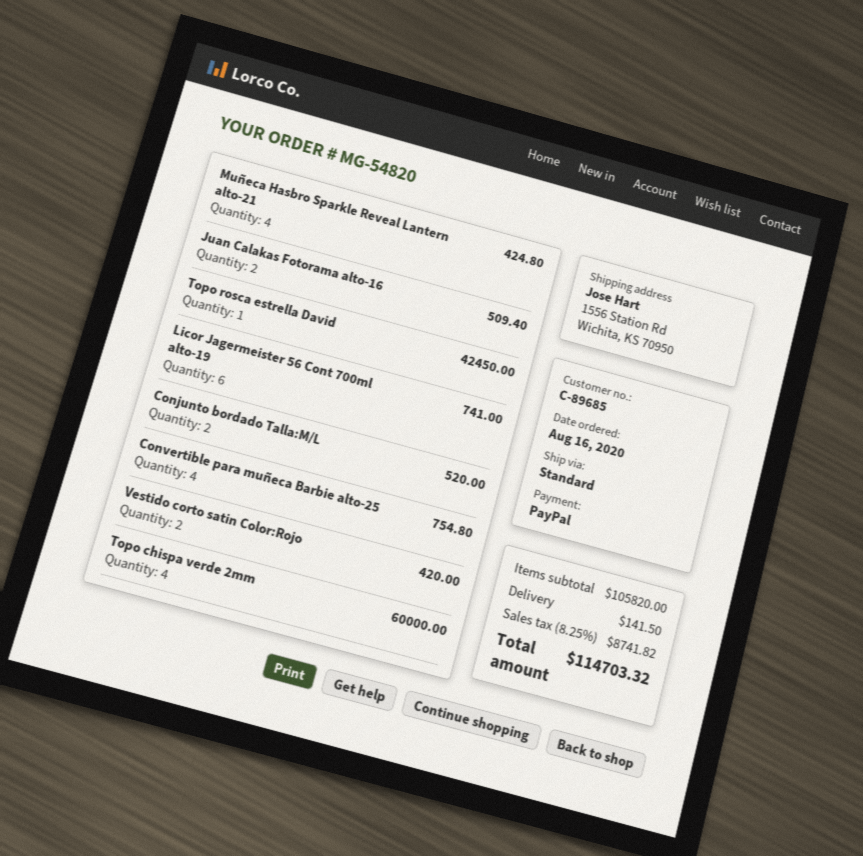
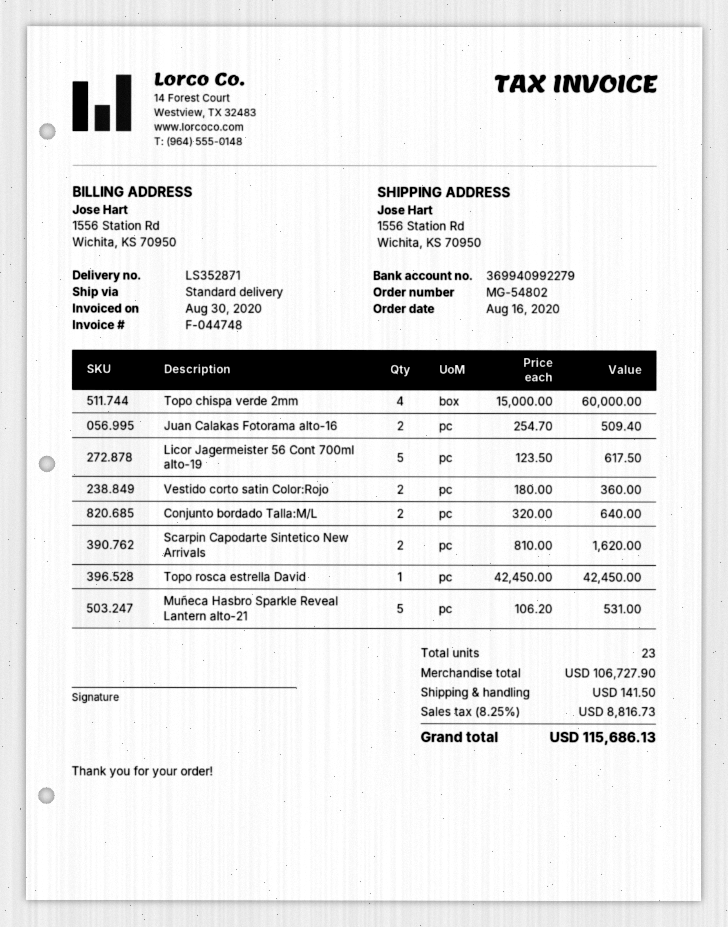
order number: MG-54820 -> MG-54802
Muñeca Hasbro Sparkle Reveal Lantern alto-21: 4 for 424.80 -> 5 for 531.00
Licor Jagermeister 56 Cont 700ml alto-19: 6 for 741.00 -> 5 for 617.50
Conjunto bordado Talla:M/L: 2 for 520.00 -> 2 for 640.00
Convertible para muñeca Barbie alto-25: 4 for 754.80 -> none
Vestido corto satin Color:Rojo: 2 for 420.00 -> 2 for 360.00
Scarpin Capodarte Sintetico New Arrivals: none -> 2 for 1620.00
subtotal: 105820.00 -> 106727.90
tax: 8.25% = 8741.82 -> 8.25% = 8816.73
total: 114703.32 -> 115686.13

